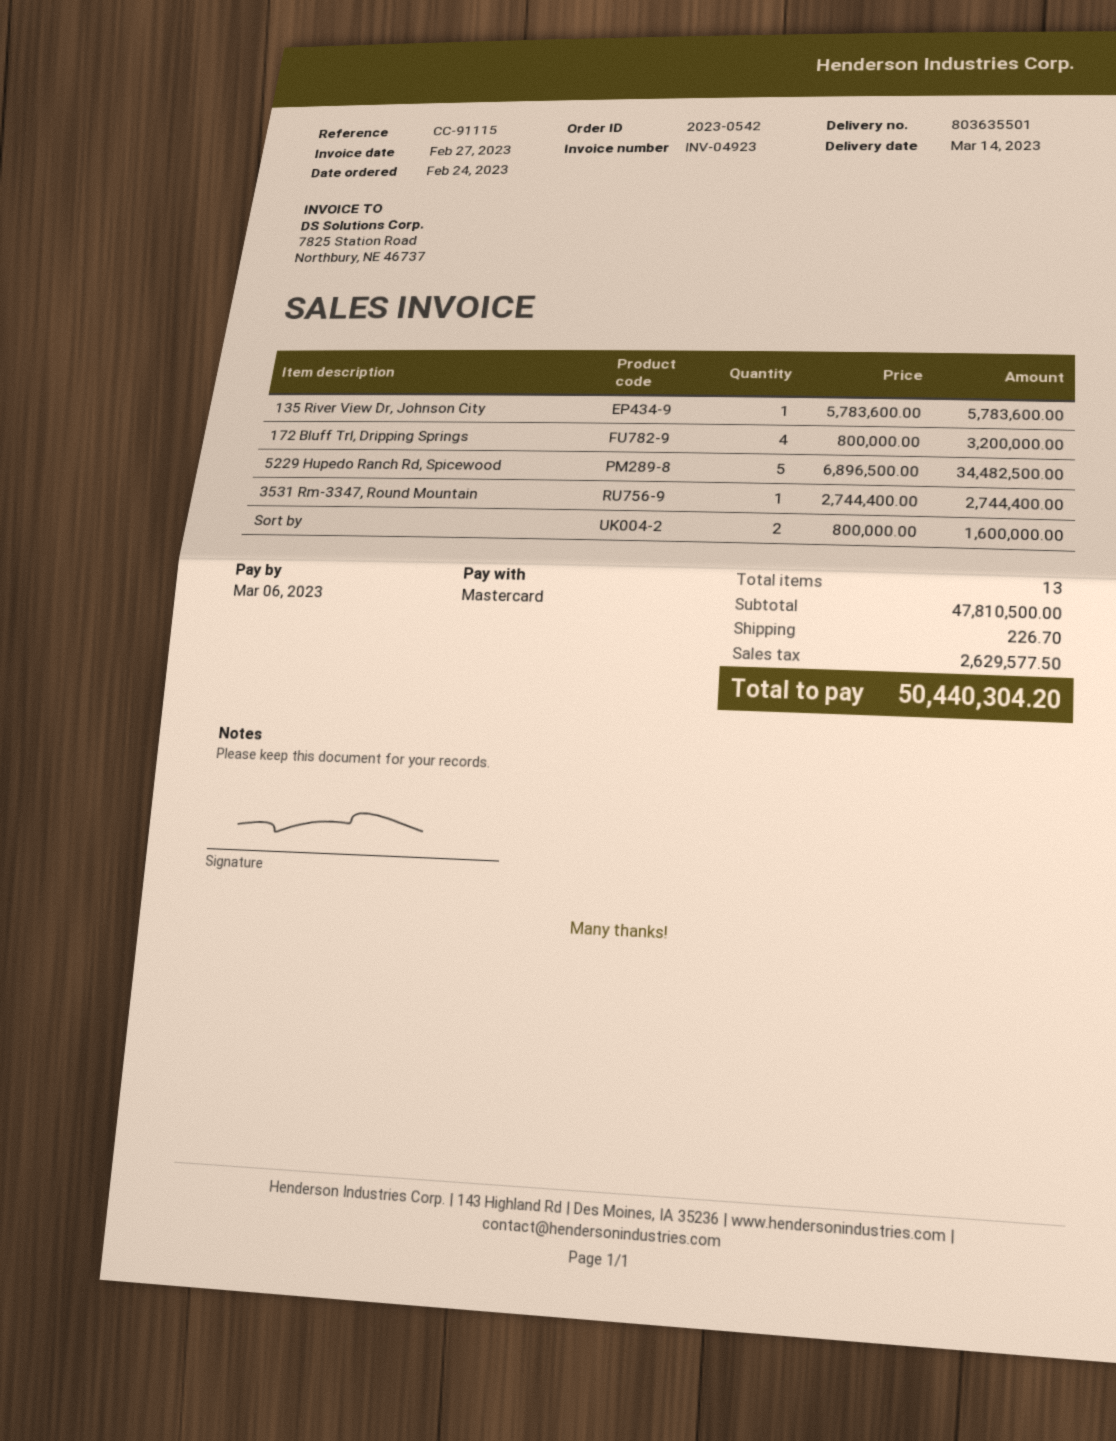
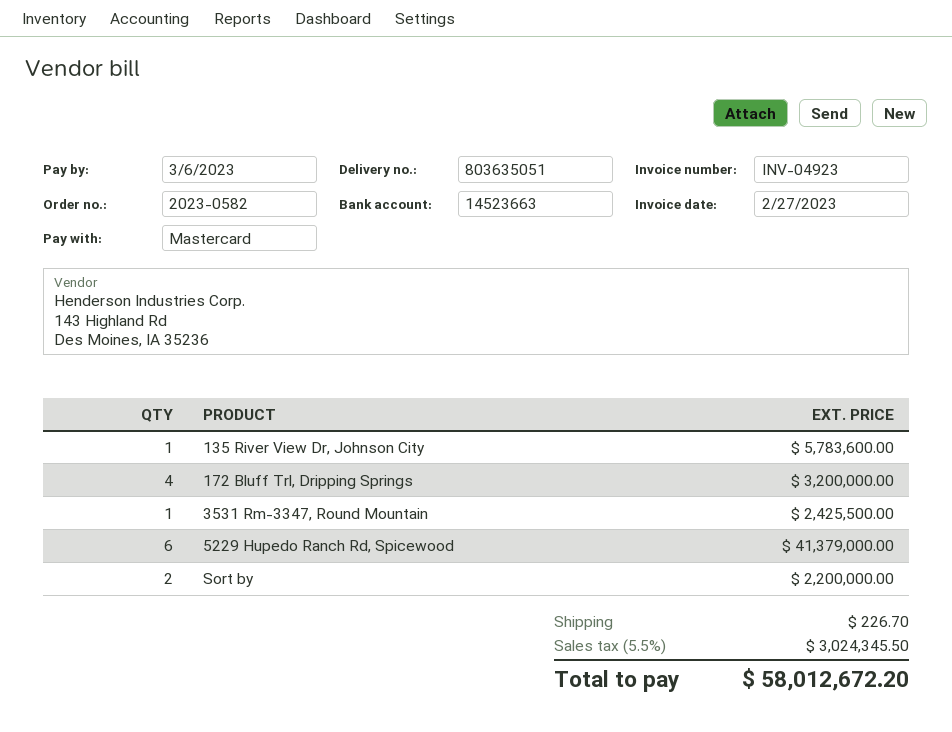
order number: 2023-0542 -> 2023-0582
delivery note number: 803635501 -> 803635051
5229 Hupedo Ranch Rd, Spicewood: 5 for 34482500.00 -> 6 for 41379000.00
3531 Rm-3347, Round Mountain: 1 for 2744400.00 -> 1 for 2425500.00
Sort by: 2 for 1600000.00 -> 2 for 2200000.00
tax: 2629577.50 -> 3024345.50
total: 50440304.20 -> 58012672.20

